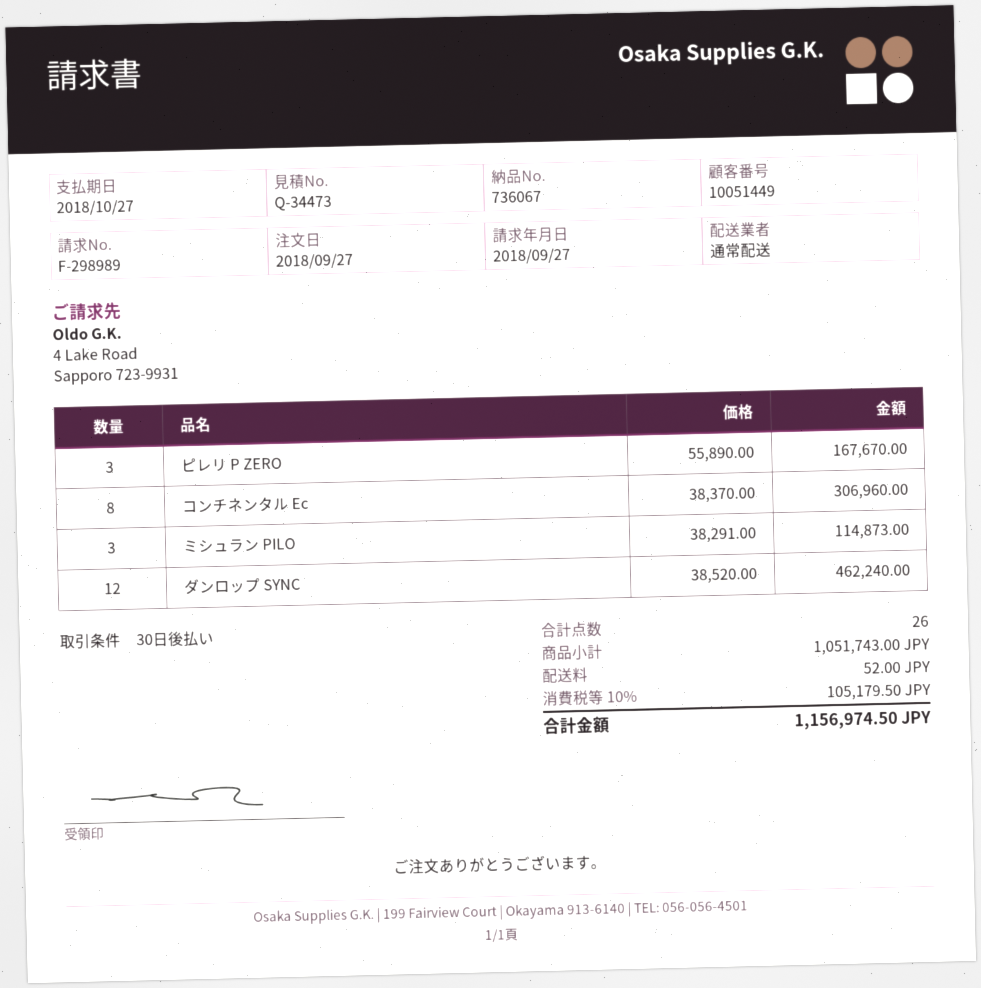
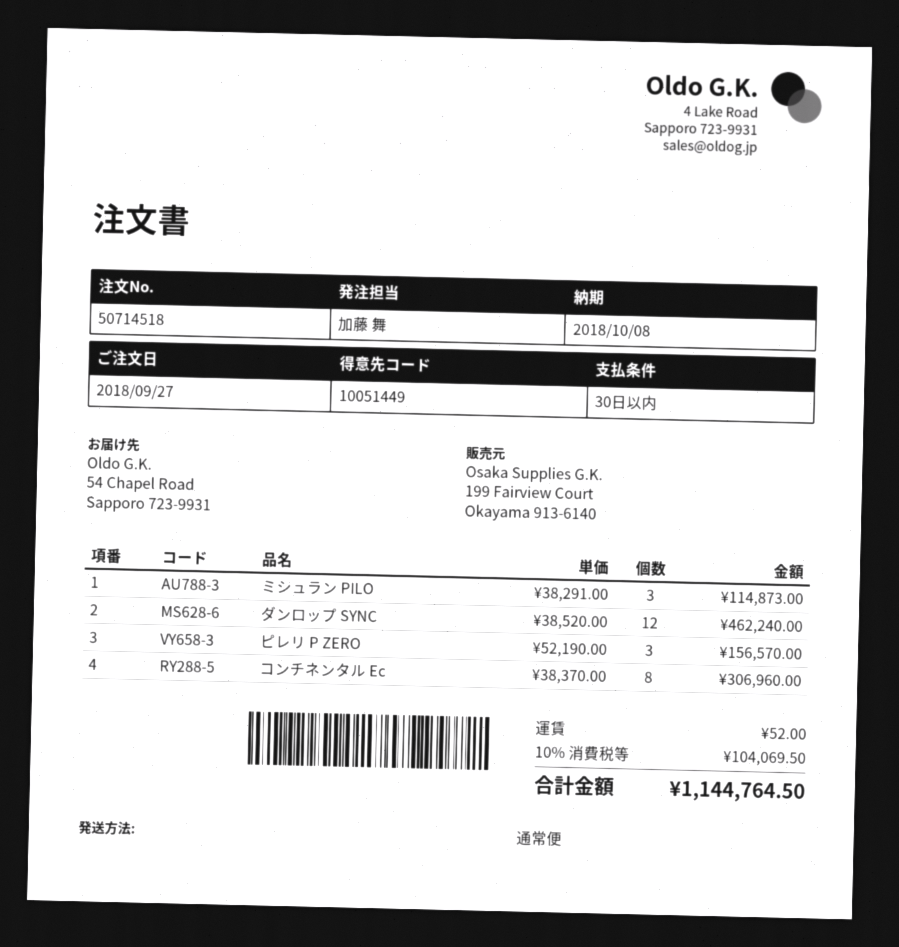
ピレリ P ZERO: 3 x 55890.00 = 167670.00 -> 3 x 52190.00 = 156570.00
tax: 10% = 105179.50 -> 10% = 104069.50
total: 1156974.50 -> 1144764.50

